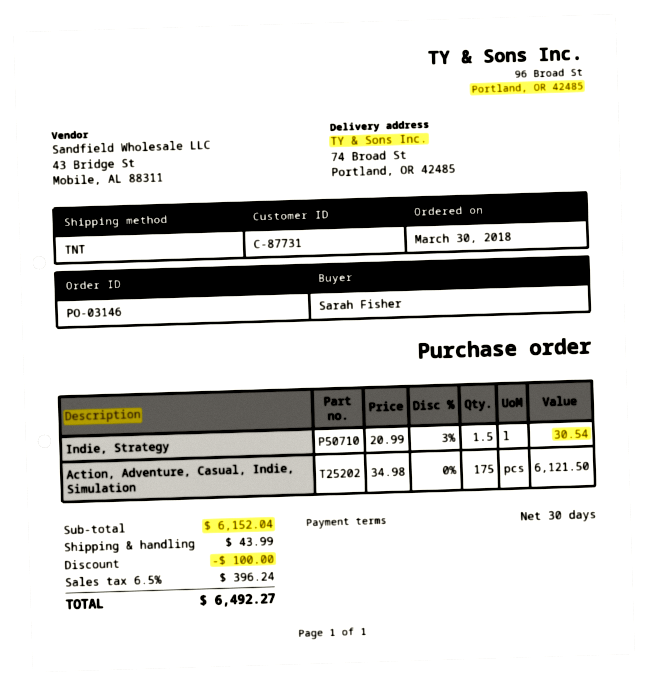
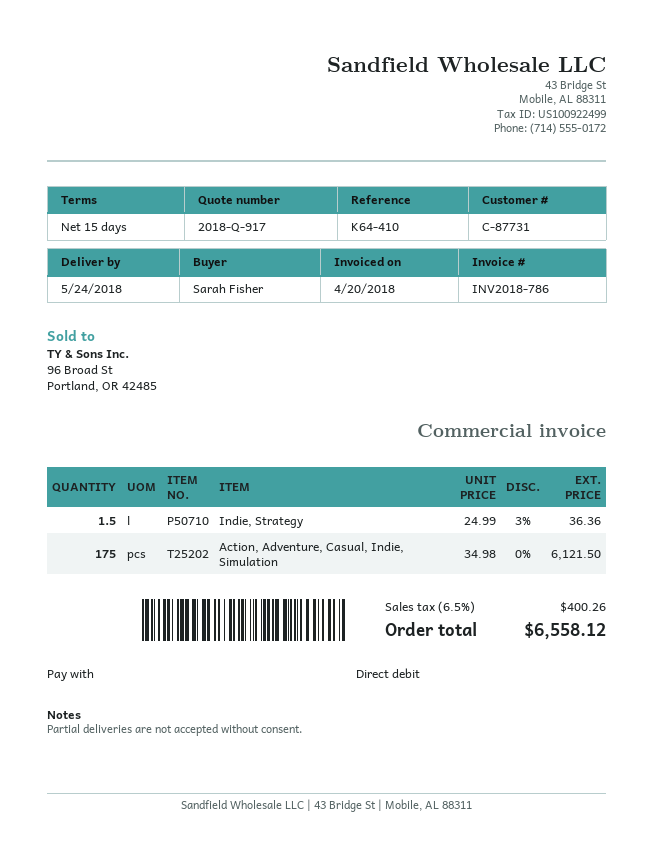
payment terms: 30 days -> 15 days
Indie, Strategy: 1.5 x 20.99 - 3% = 30.54 -> 1.5 x 24.99 - 3% = 36.36
discount: 100.00 -> none
shipping: 43.99 -> none
tax: 6.5% = 396.24 -> 6.5% = 400.26
total: 6492.27 -> 6558.12

